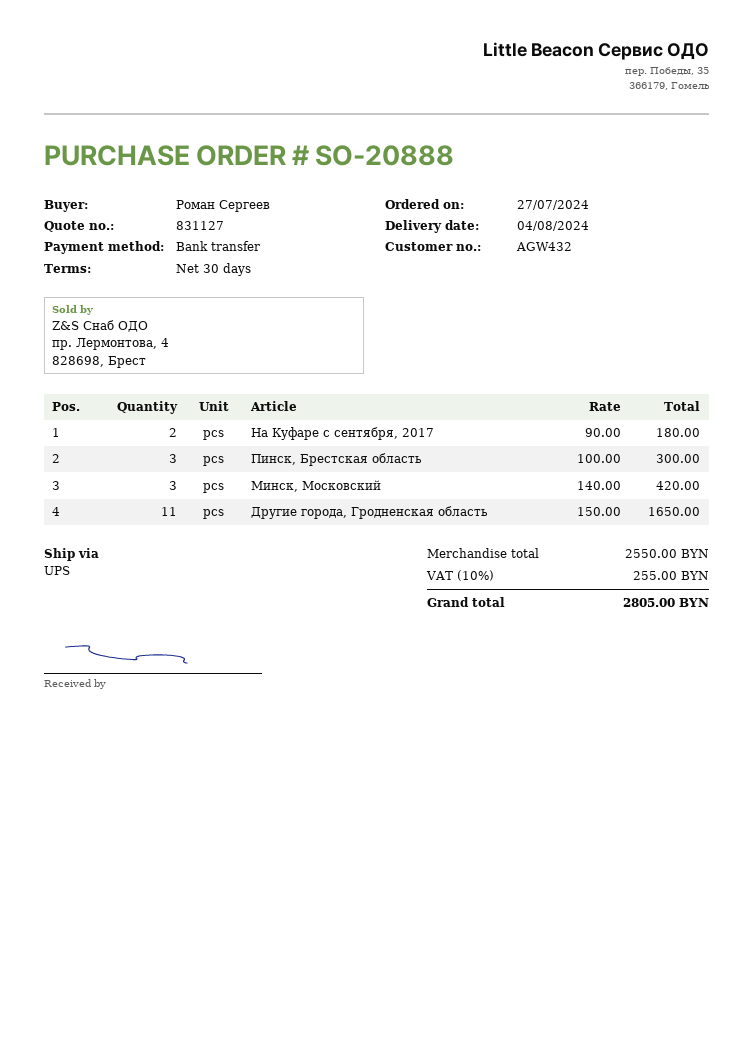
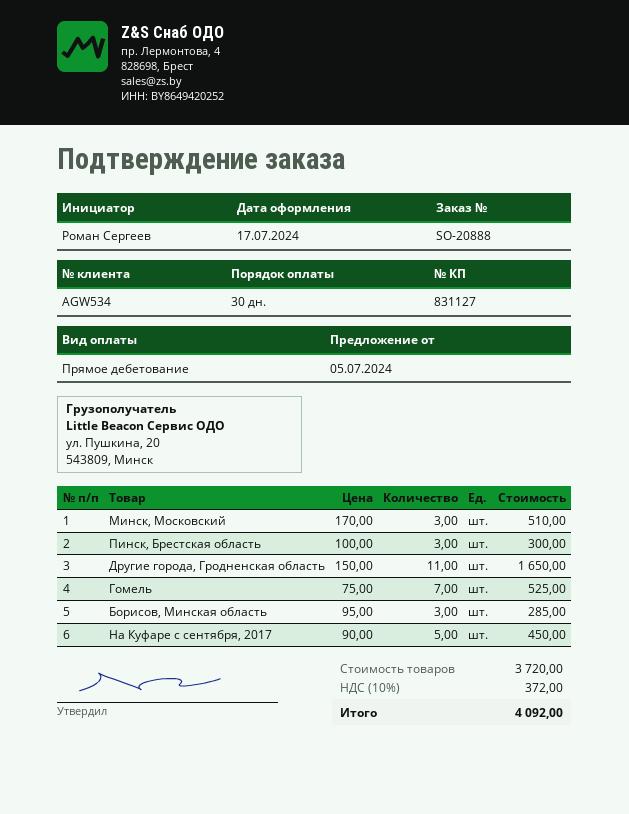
order date: 2024-07-27 -> 2024-07-17
customer number: AGW432 -> AGW534
payment method: bank transfer -> direct debit
На Куфаре с сентября, 2017: 2 x 90.00 = 180.00 -> 5 x 90.00 = 450.00
Минск, Московский: 3 x 140.00 = 420.00 -> 3 x 170.00 = 510.00
Гомель: none -> 7 x 75.00 = 525.00
Борисов, Минская область: none -> 3 x 95.00 = 285.00
subtotal: 2550.00 -> 3720.00
tax: 10% = 255.00 -> 10% = 372.00
total: 2805.00 -> 4092.00

